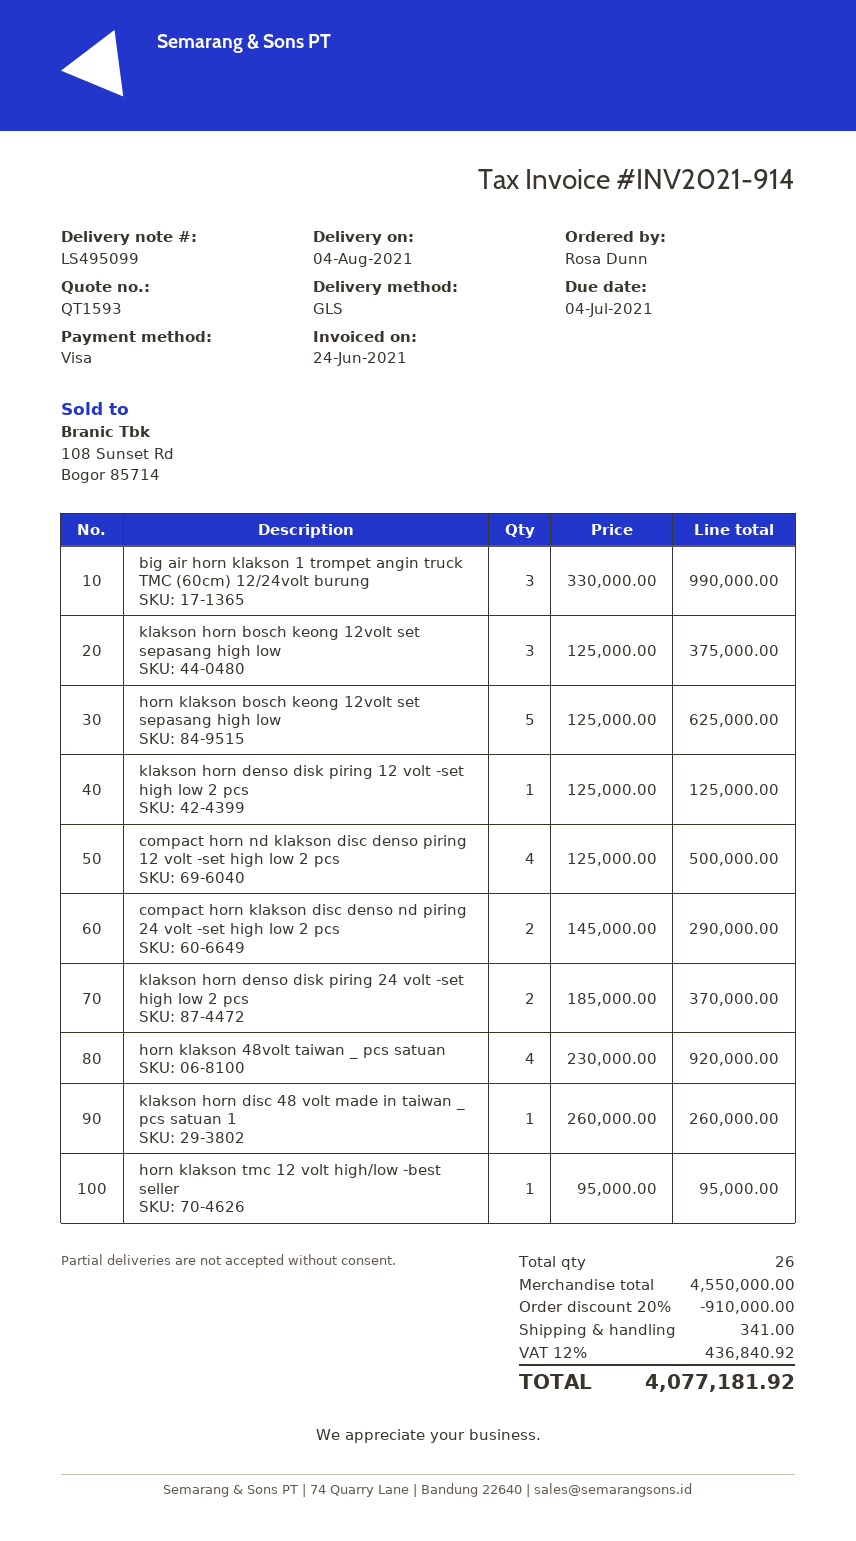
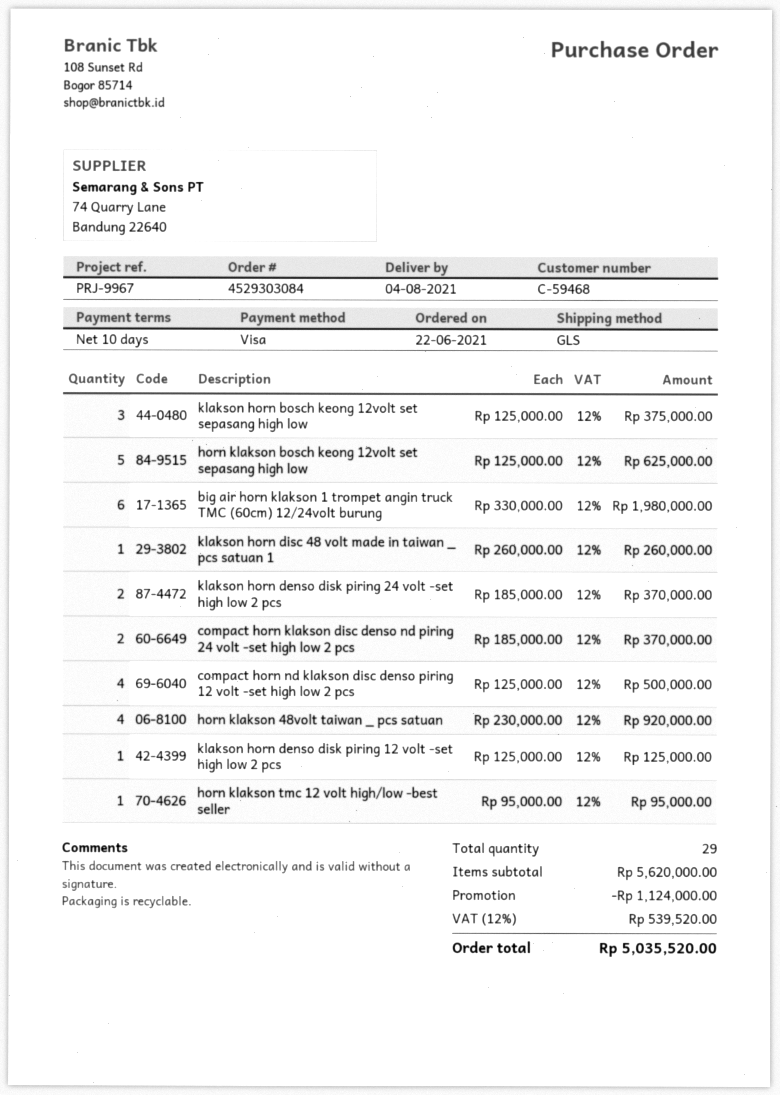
big air horn klakson 1 trompet angin truck TMC (60cm) 12/24volt burung: 3 x 330000.00 = 990000.00 -> 6 x 330000.00 = 1980000.00
compact horn klakson disc denso nd piring 24 volt -set high low 2 pcs: 2 x 145000.00 = 290000.00 -> 2 x 185000.00 = 370000.00
total quantity: 26 -> 29
subtotal: 4550000.00 -> 5620000.00
discount: 910000.00 -> 1124000.00
shipping: 341.00 -> none
tax: 12% = 436840.92 -> 12% = 539520.00
total: 4077181.92 -> 5035520.00

